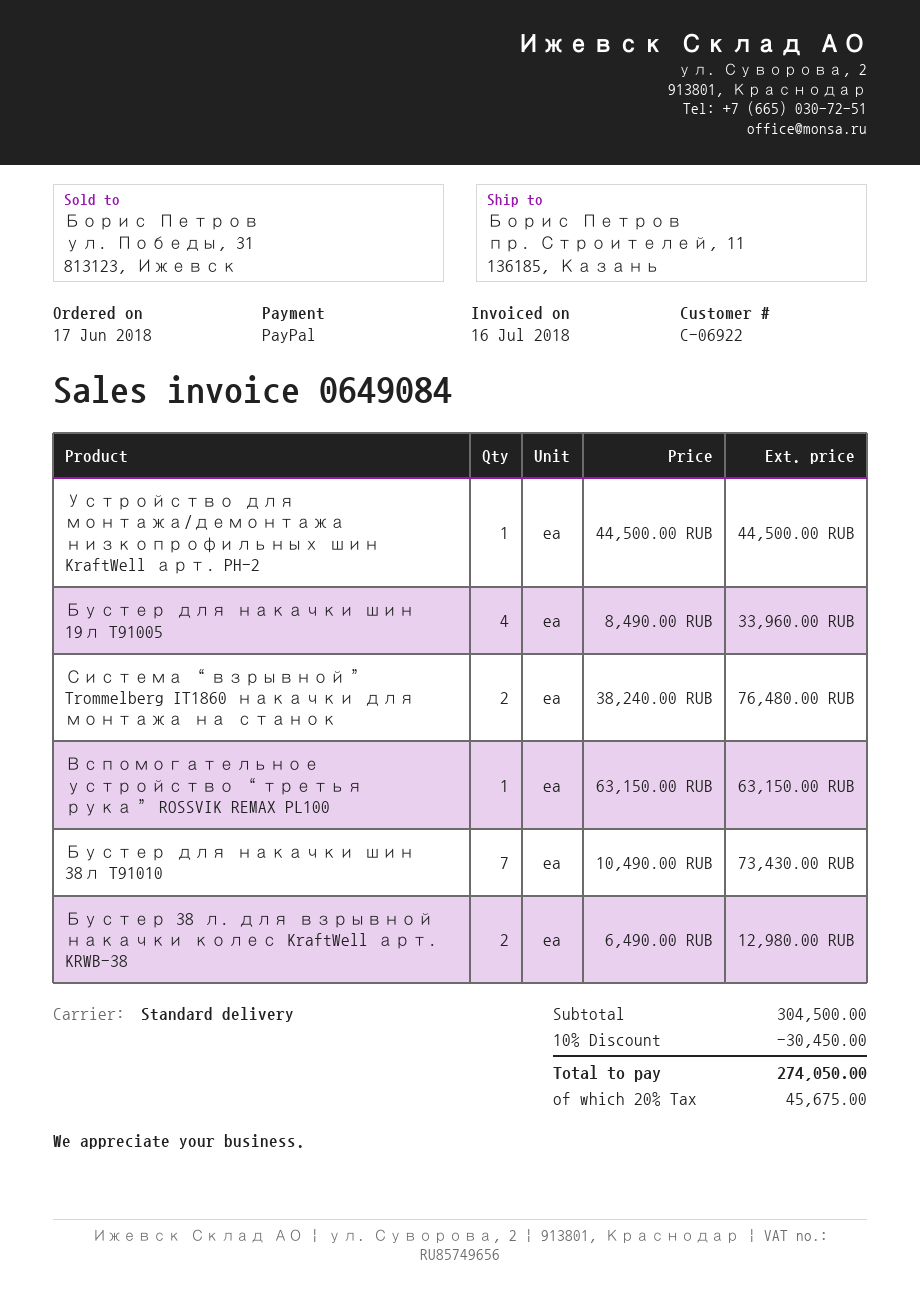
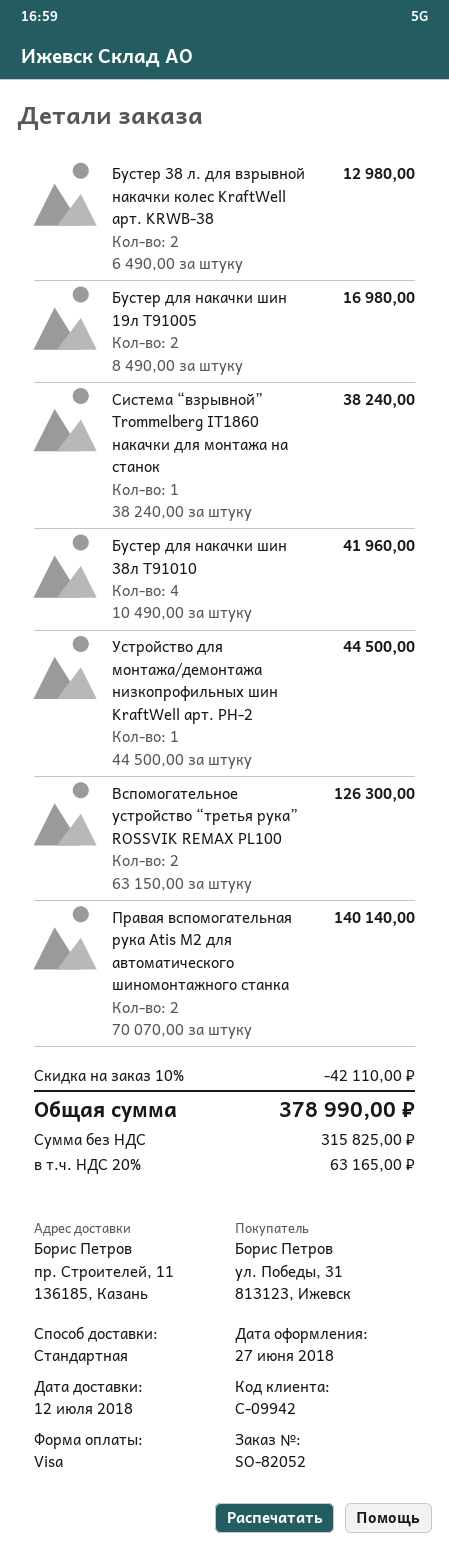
order date: 2018-06-17 -> 2018-06-27
customer number: C-06922 -> C-09942
payment method: PayPal -> Visa
Бустер для накачки шин 19л T91005: 4 x 8490.00 = 33960.00 -> 2 x 8490.00 = 16980.00
Система “взрывной” Trommelberg IT1860 накачки для монтажа на станок: 2 x 38240.00 = 76480.00 -> 1 x 38240.00 = 38240.00
Вспомогательное устройство “третья рука” ROSSVIK REMAX PL100: 1 x 63150.00 = 63150.00 -> 2 x 63150.00 = 126300.00
Бустер для накачки шин 38л T91010: 7 x 10490.00 = 73430.00 -> 4 x 10490.00 = 41960.00
Правая вспомогательная рука Atis M2 для автоматического шиномонтажного станка: none -> 2 x 70070.00 = 140140.00
discount: 10% = 30450.00 -> 10% = 42110.00
tax: 20% = 45675.00 -> 20% = 63165.00
total: 274050.00 -> 378990.00

